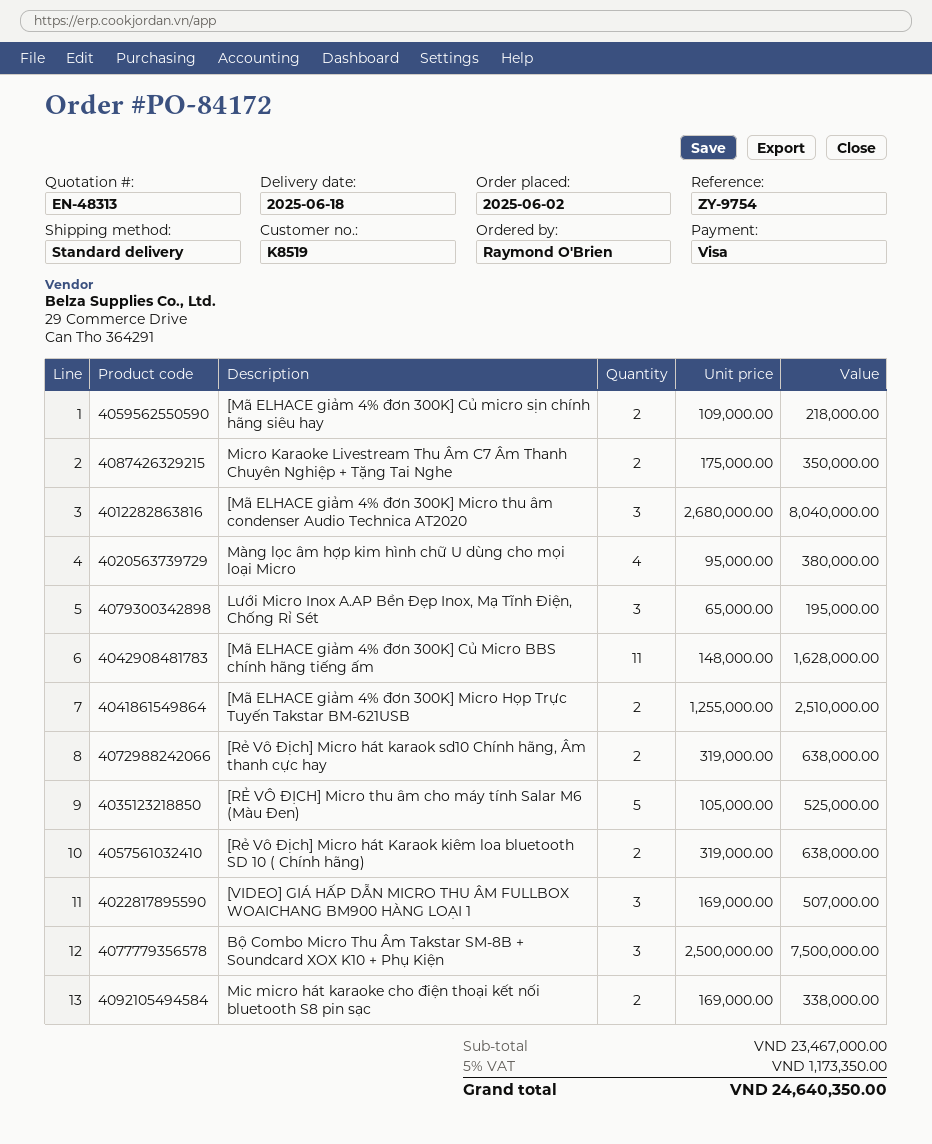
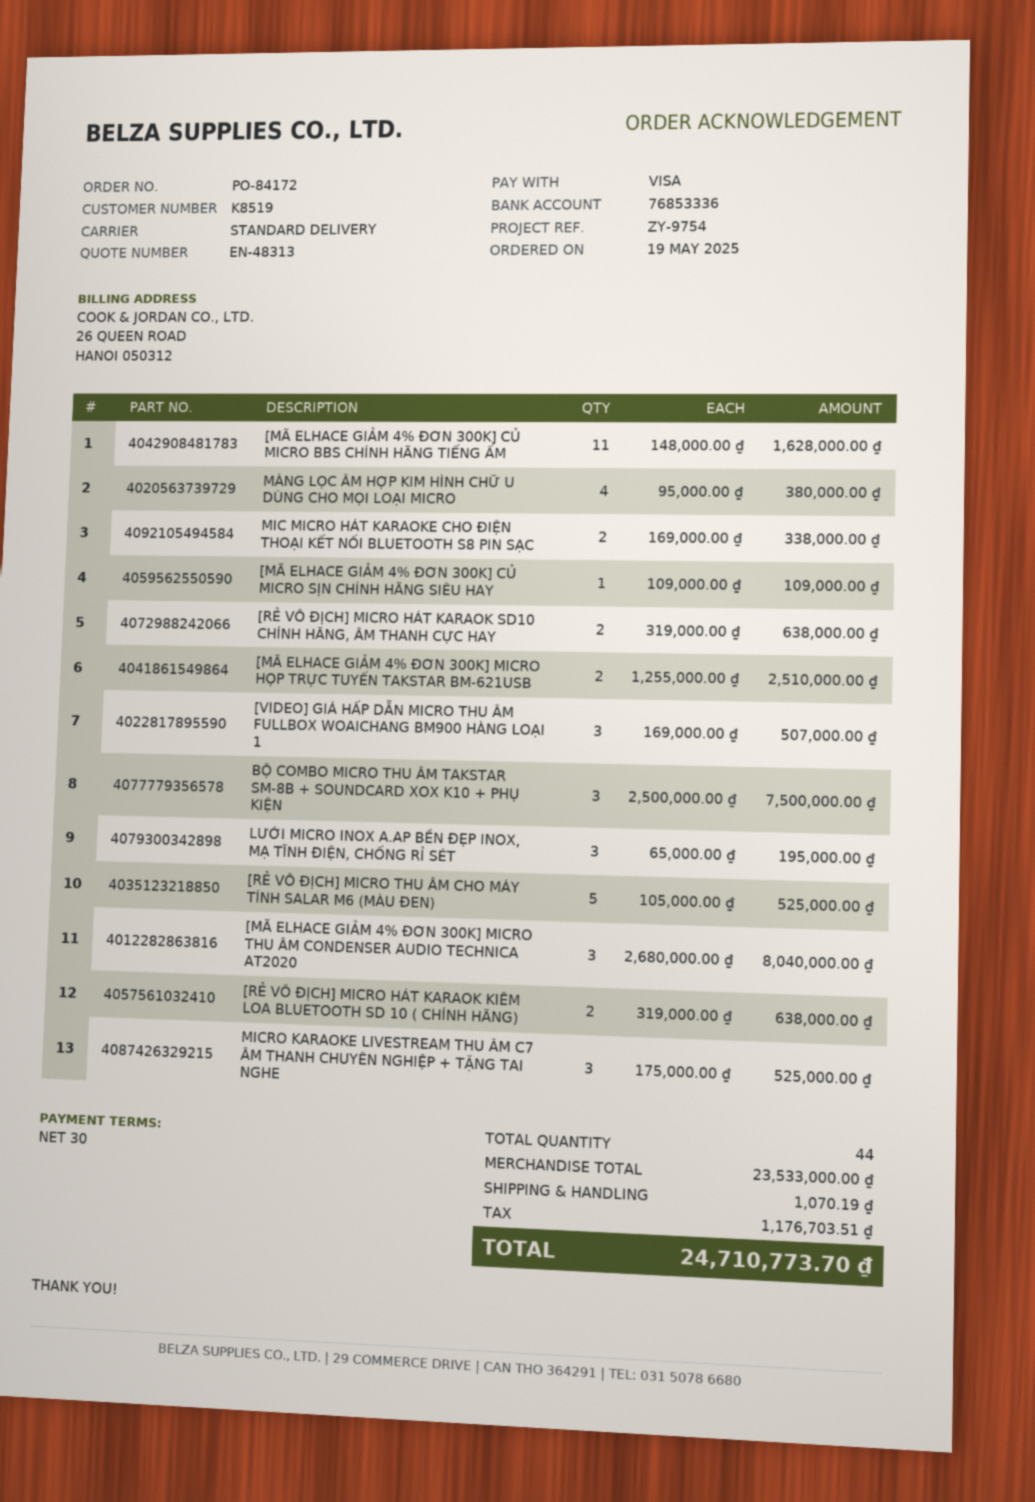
order date: 2025-06-02 -> 2025-05-19
[Mã ELHACE giảm 4% đơn 300K] Củ micro sịn chính hãng siêu hay: 2 x 109000.00 = 218000.00 -> 1 x 109000.00 = 109000.00
Micro Karaoke Livestream Thu Âm C7 Âm Thanh Chuyên Nghiệp + Tặng Tai Nghe: 2 x 175000.00 = 350000.00 -> 3 x 175000.00 = 525000.00
subtotal: 23467000.00 -> 23533000.00
shipping: none -> 1070.19
tax: 1173350.00 -> 1176703.51
total: 24640350.00 -> 24710773.70

